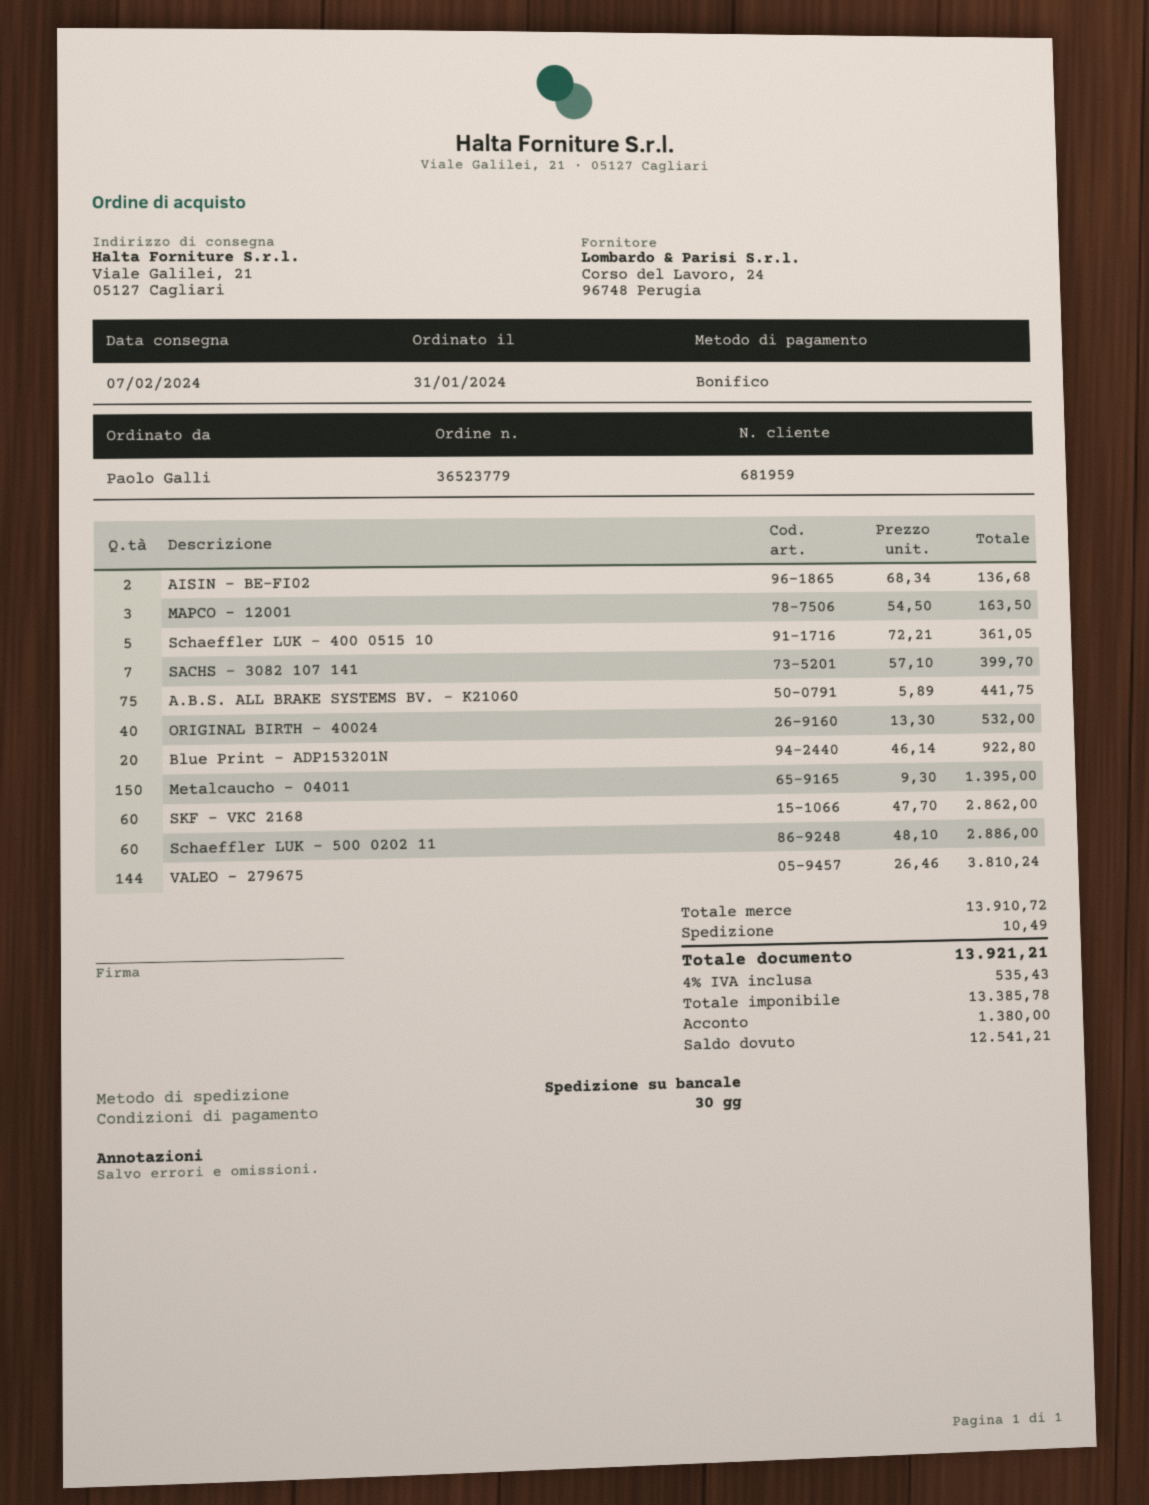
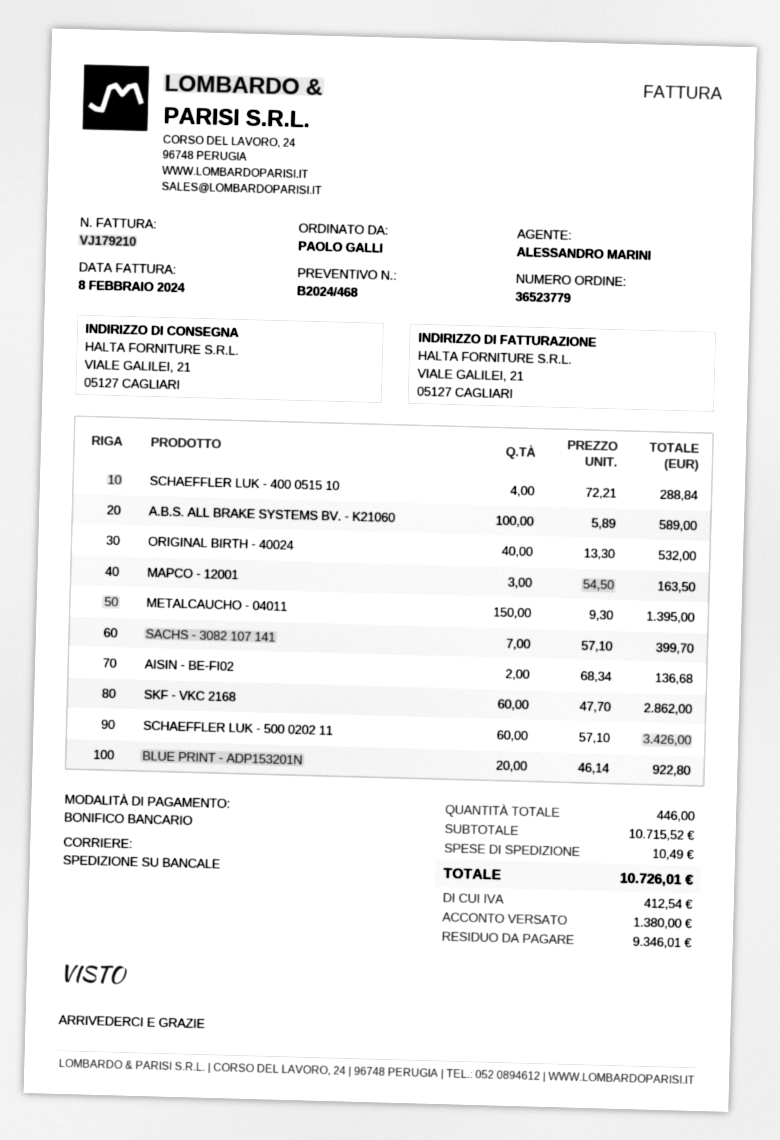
Schaeffler LUK - 400 0515 10: 5 x 72.21 = 361.05 -> 4 x 72.21 = 288.84
A.B.S. ALL BRAKE SYSTEMS BV. - K21060: 75 x 5.89 = 441.75 -> 100 x 5.89 = 589.00
Schaeffler LUK - 500 0202 11: 60 x 48.10 = 2886.00 -> 60 x 57.10 = 3426.00
VALEO - 279675: 144 x 26.46 = 3810.24 -> none
subtotal: 13910.72 -> 10715.52
tax: 535.43 -> 412.54
total: 13921.21 -> 10726.01
balance: 12541.21 -> 9346.01

